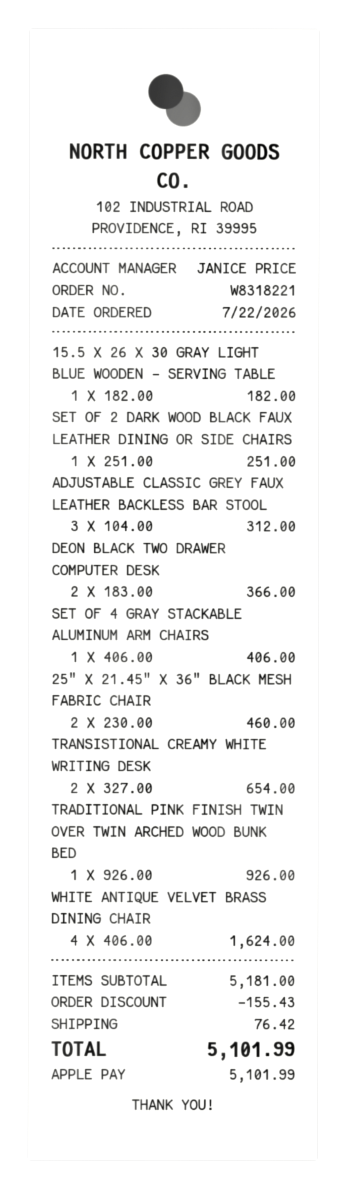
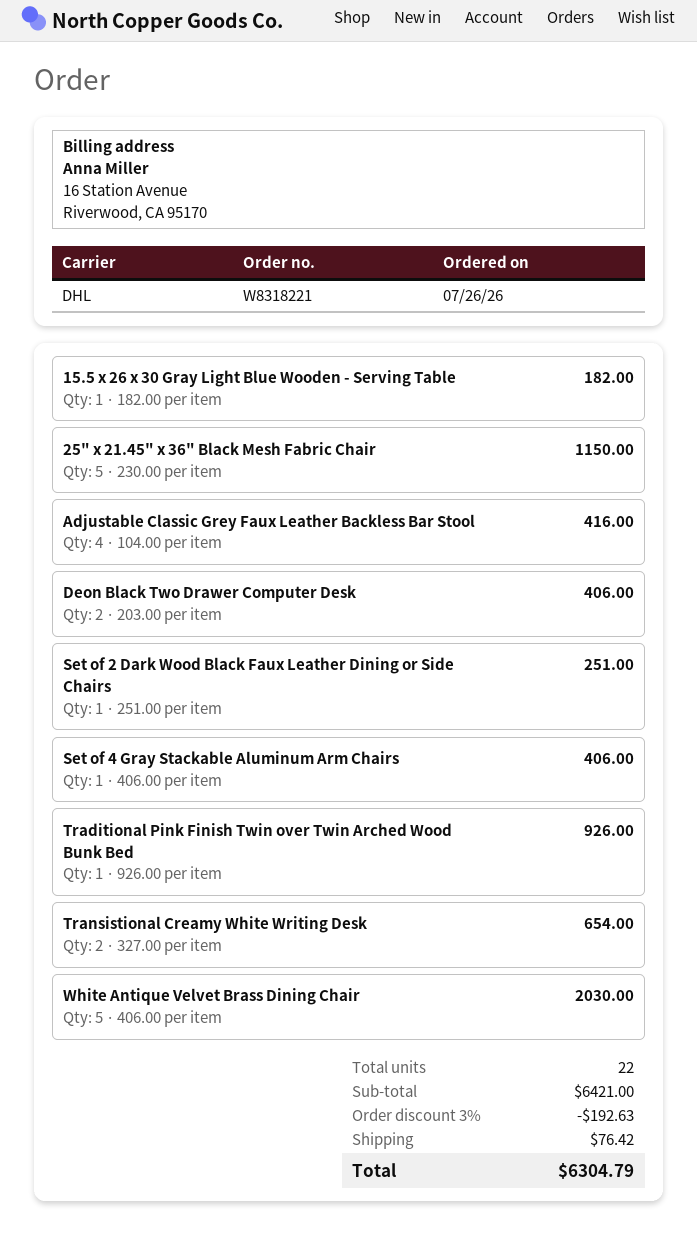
order date: 2026-07-22 -> 2026-07-26
ADJUSTABLE CLASSIC GREY FAUX LEATHER BACKLESS BAR STOOL: 3 x 104.00 = 312.00 -> 4 x 104.00 = 416.00
DEON BLACK TWO DRAWER COMPUTER DESK: 2 x 183.00 = 366.00 -> 2 x 203.00 = 406.00
25" X 21.45" X 36" BLACK MESH FABRIC CHAIR: 2 x 230.00 = 460.00 -> 5 x 230.00 = 1150.00
WHITE ANTIQUE VELVET BRASS DINING CHAIR: 4 x 406.00 = 1624.00 -> 5 x 406.00 = 2030.00
subtotal: 5181.00 -> 6421.00
discount: 155.43 -> 192.63
total: 5101.99 -> 6304.79

